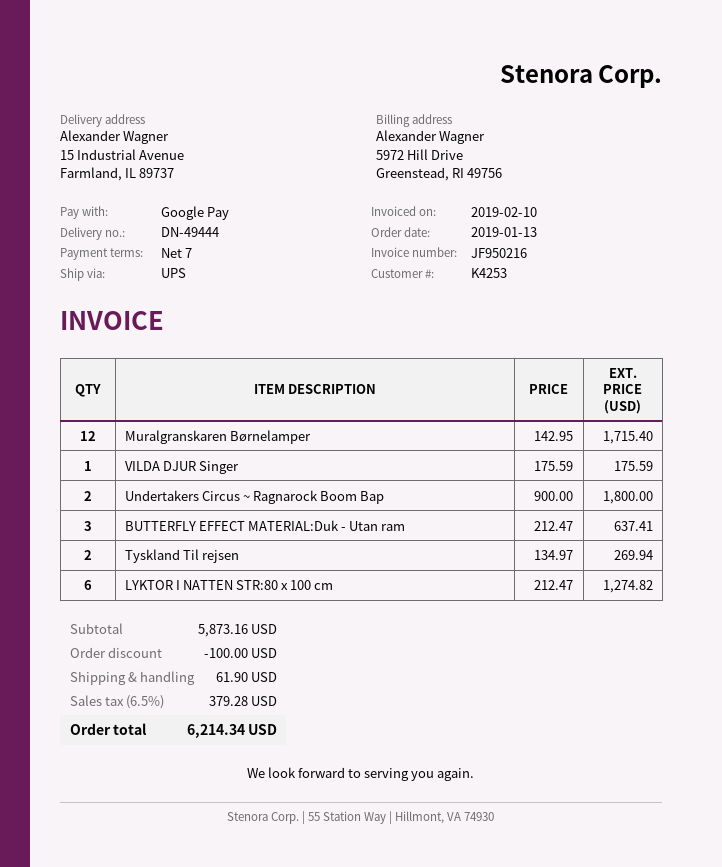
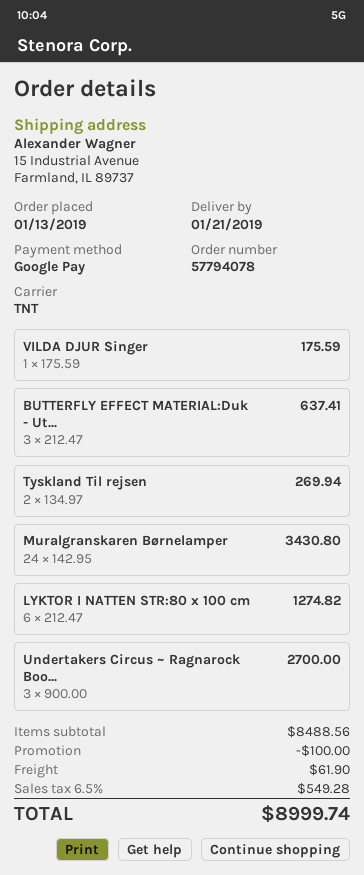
shipping method: UPS -> TNT
Muralgranskaren Børnelamper: 12 x 142.95 = 1715.40 -> 24 x 142.95 = 3430.80
Undertakers Circus ~ Ragnarock Boom Bap: 2 x 900.00 = 1800.00 -> 3 x 900.00 = 2700.00
subtotal: 5873.16 -> 8488.56
tax: 6.5% = 379.28 -> 6.5% = 549.28
total: 6214.34 -> 8999.74

